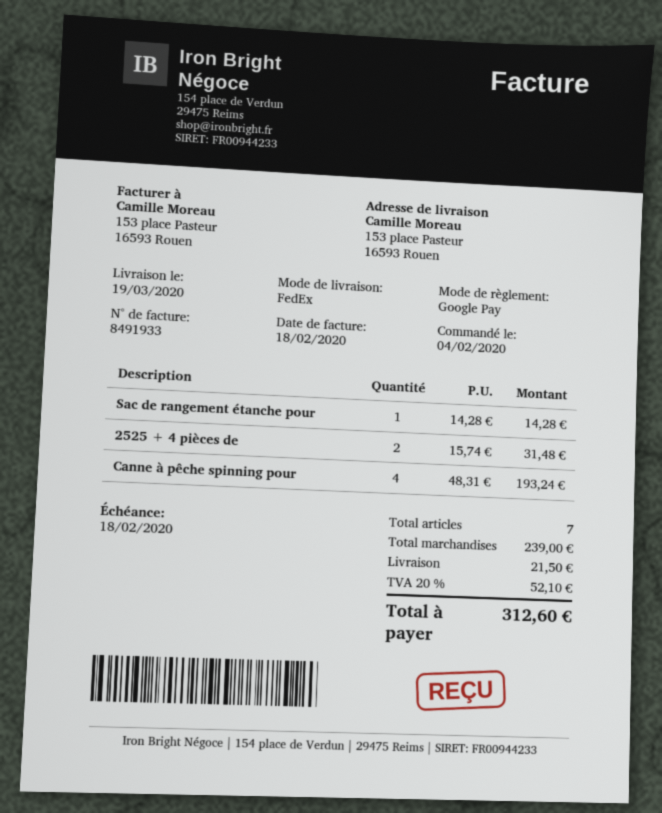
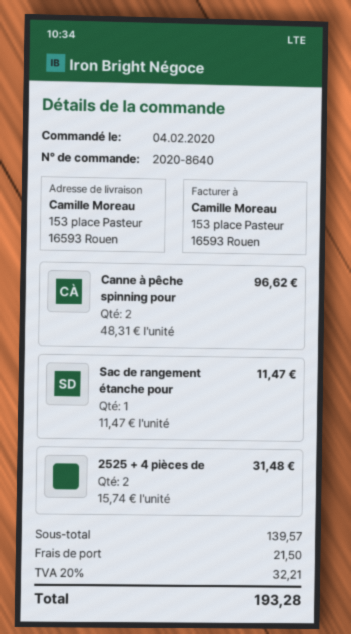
Sac de rangement étanche pour: 1 x 14.28 = 14.28 -> 1 x 11.47 = 11.47
Canne à pêche spinning pour: 4 x 48.31 = 193.24 -> 2 x 48.31 = 96.62
subtotal: 239.00 -> 139.57
tax: 20% = 52.10 -> 20% = 32.21
total: 312.60 -> 193.28

